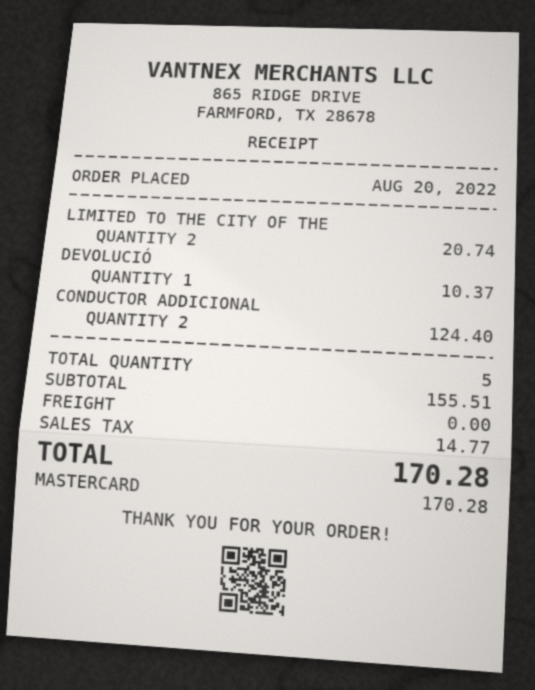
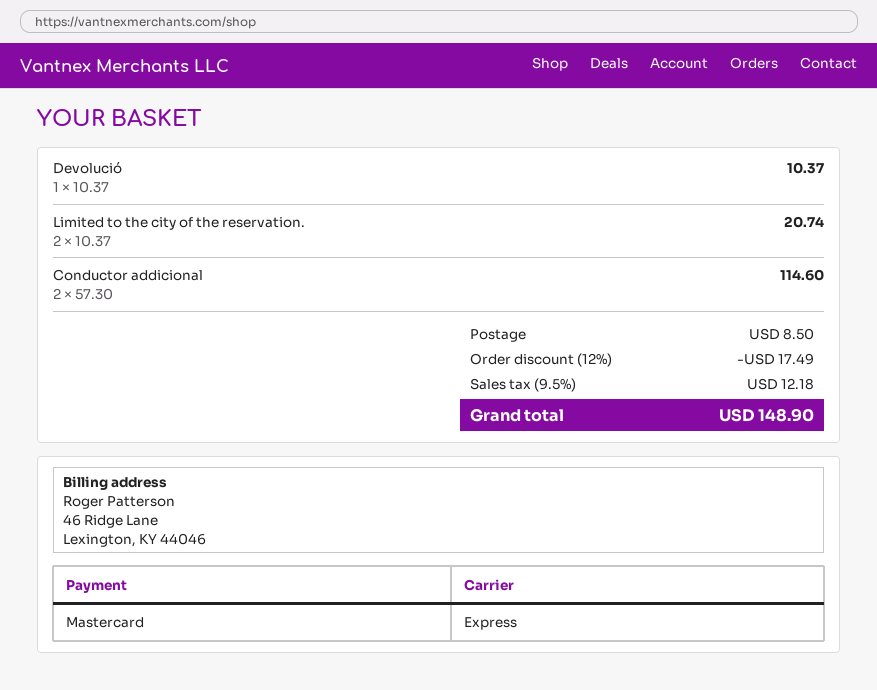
CONDUCTOR ADDICIONAL: 2 for 124.40 -> 2 for 114.60
discount: none -> 12% = 17.49
shipping: 0.00 -> 8.50
tax: 14.77 -> 12.18
total: 170.28 -> 148.90

